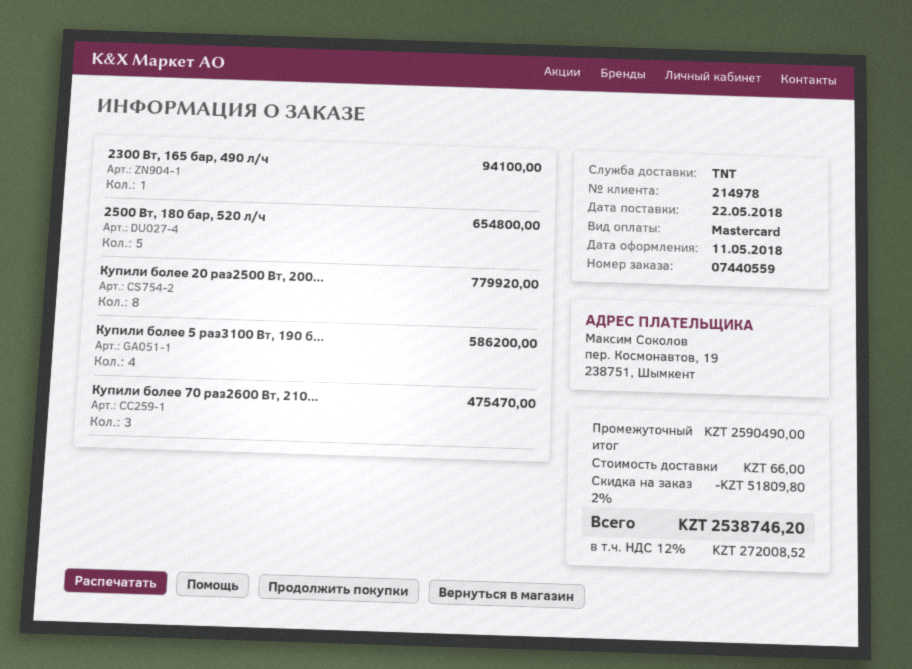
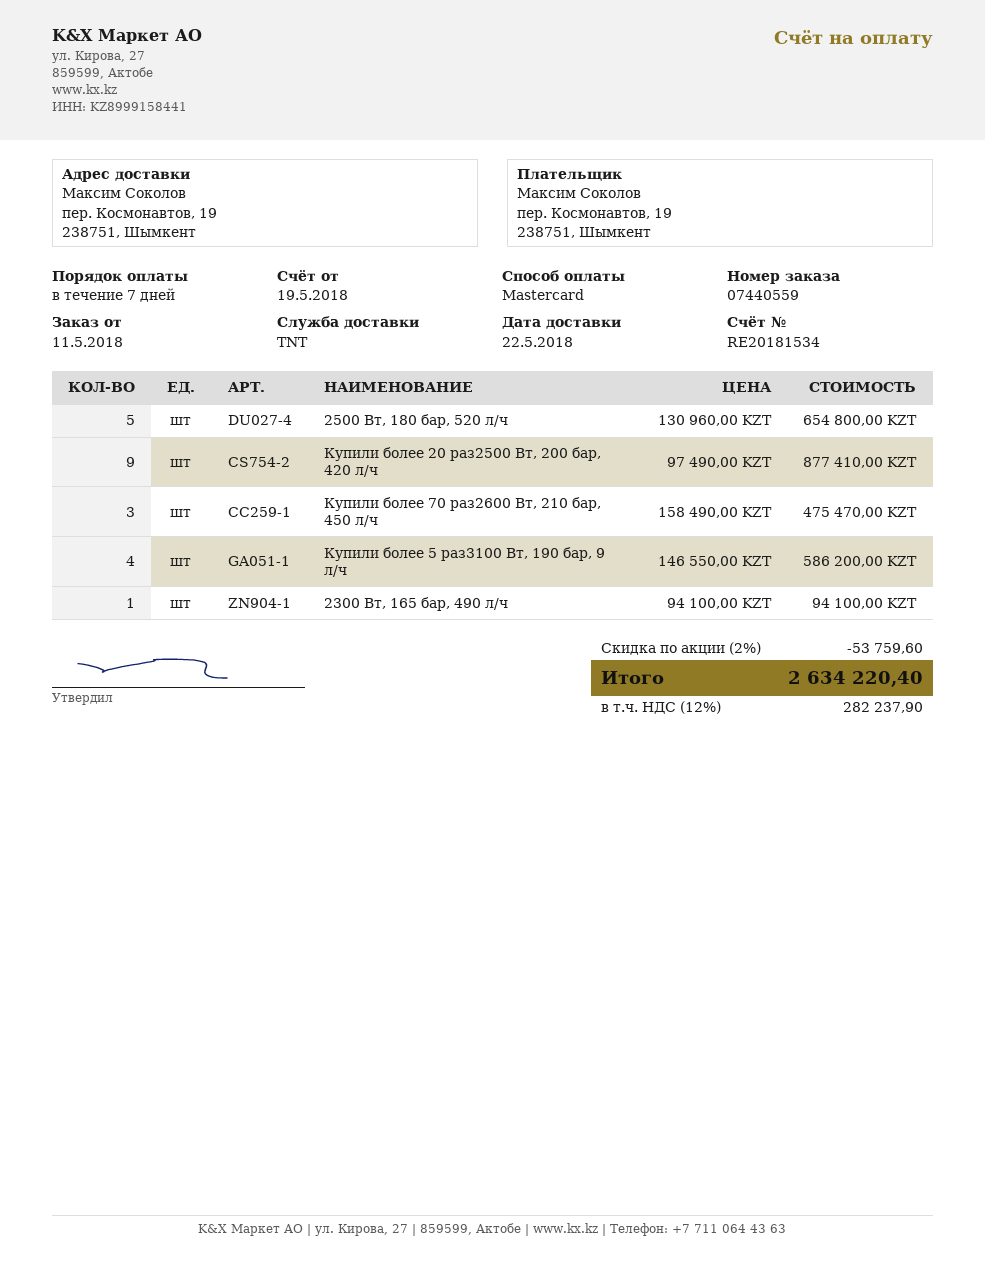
Купили более 20 раз2500 Вт, 200...: 8 for 779920.00 -> 9 for 877410.00
discount: 2% = 51809.80 -> 2% = 53759.60
shipping: 66.00 -> none
tax: 12% = 272008.52 -> 12% = 282237.90
total: 2538746.20 -> 2634220.40

